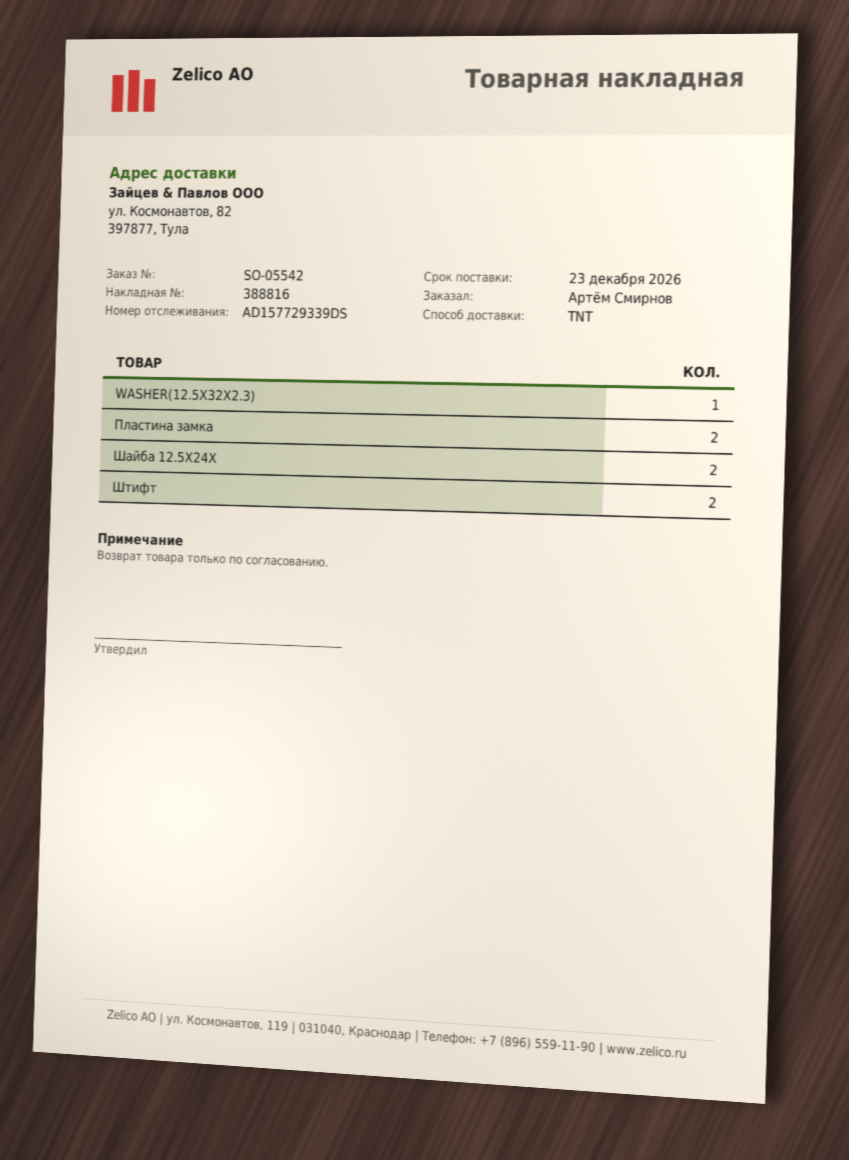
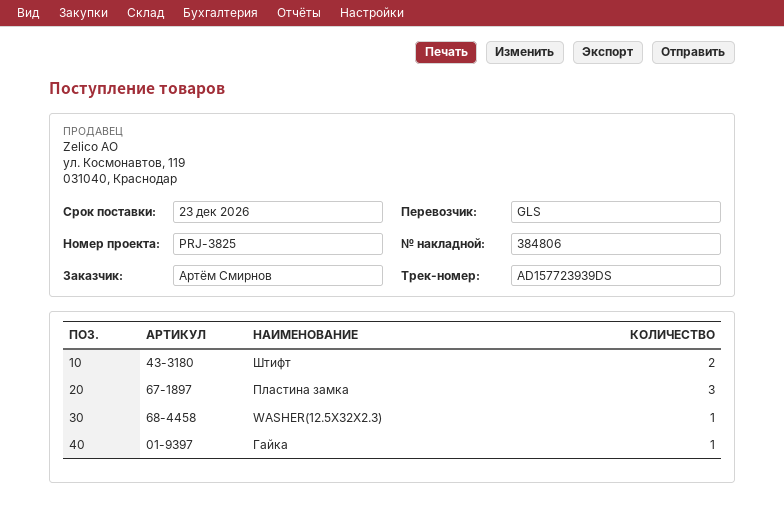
delivery note number: 388816 -> 384806
shipping method: TNT -> GLS
tracking number: AD157729339DS -> AD157723939DS
Пластина замка: 2 -> 3
Шайба 12.5X24X: 2 -> none
Гайка: none -> 1

